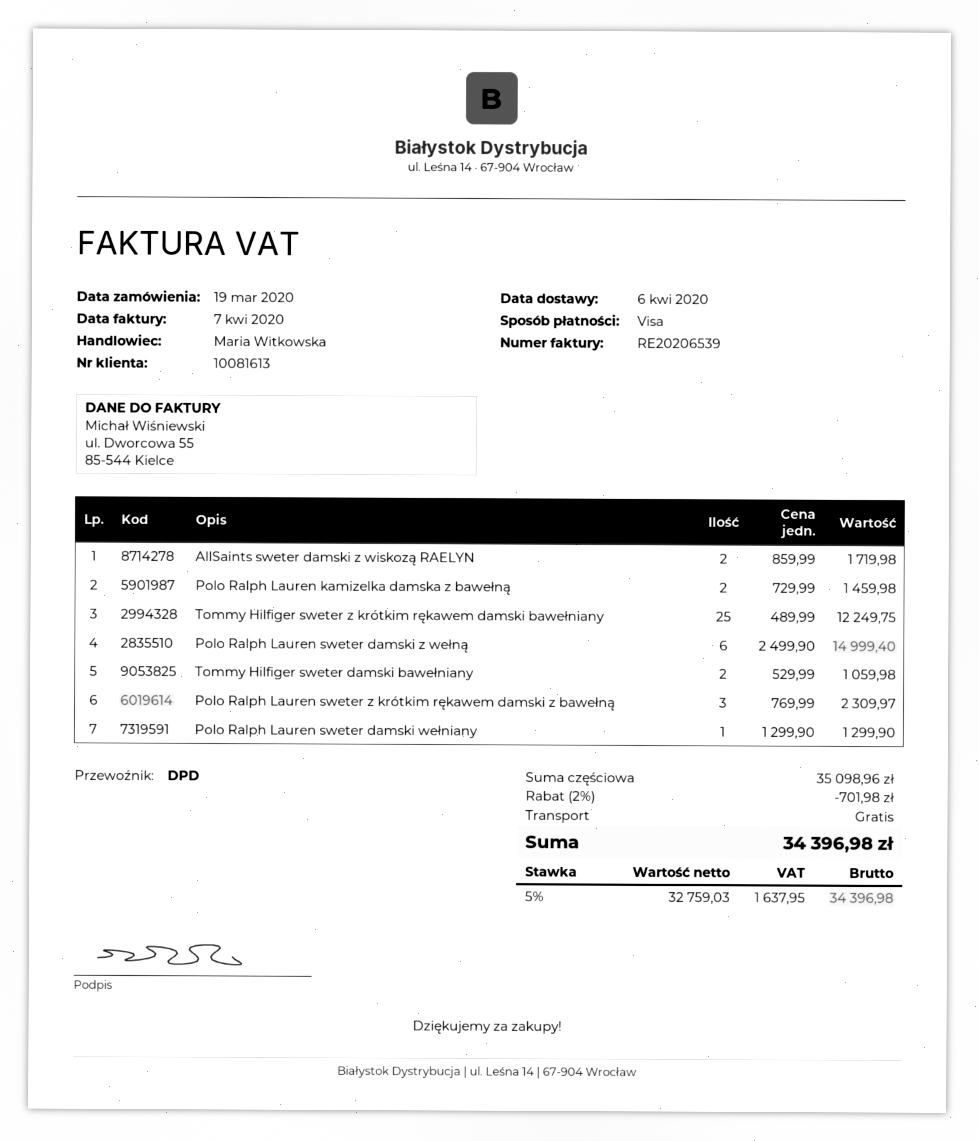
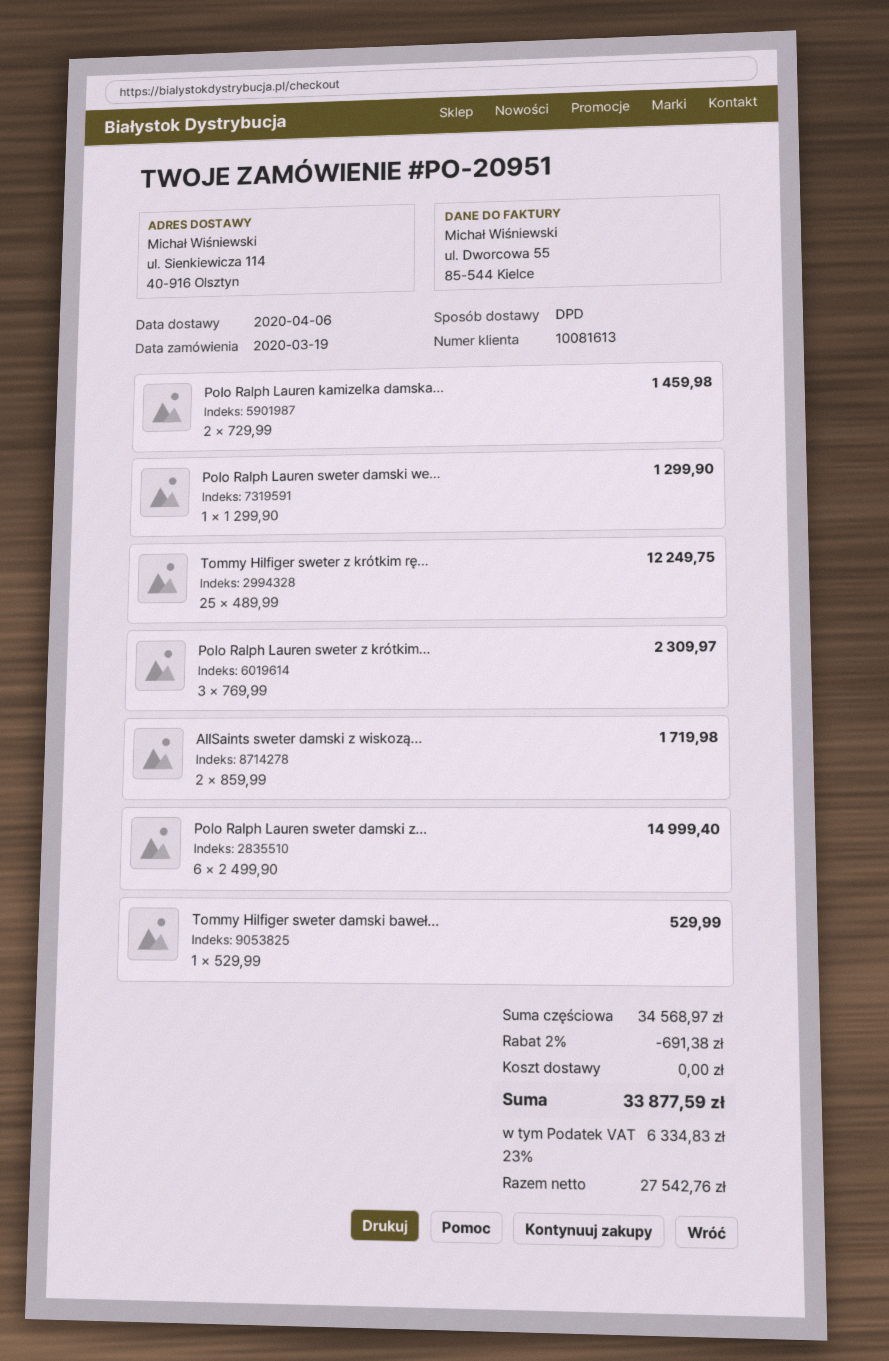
Tommy Hilfiger sweter damski bawełniany: 2 x 529.99 = 1059.98 -> 1 x 529.99 = 529.99
subtotal: 35098.96 -> 34568.97
discount: 2% = 701.98 -> 2% = 691.38
net: 32759.03 -> 27542.76
tax: 5% = 1637.95 -> 23% = 6334.83
total: 34396.98 -> 33877.59

